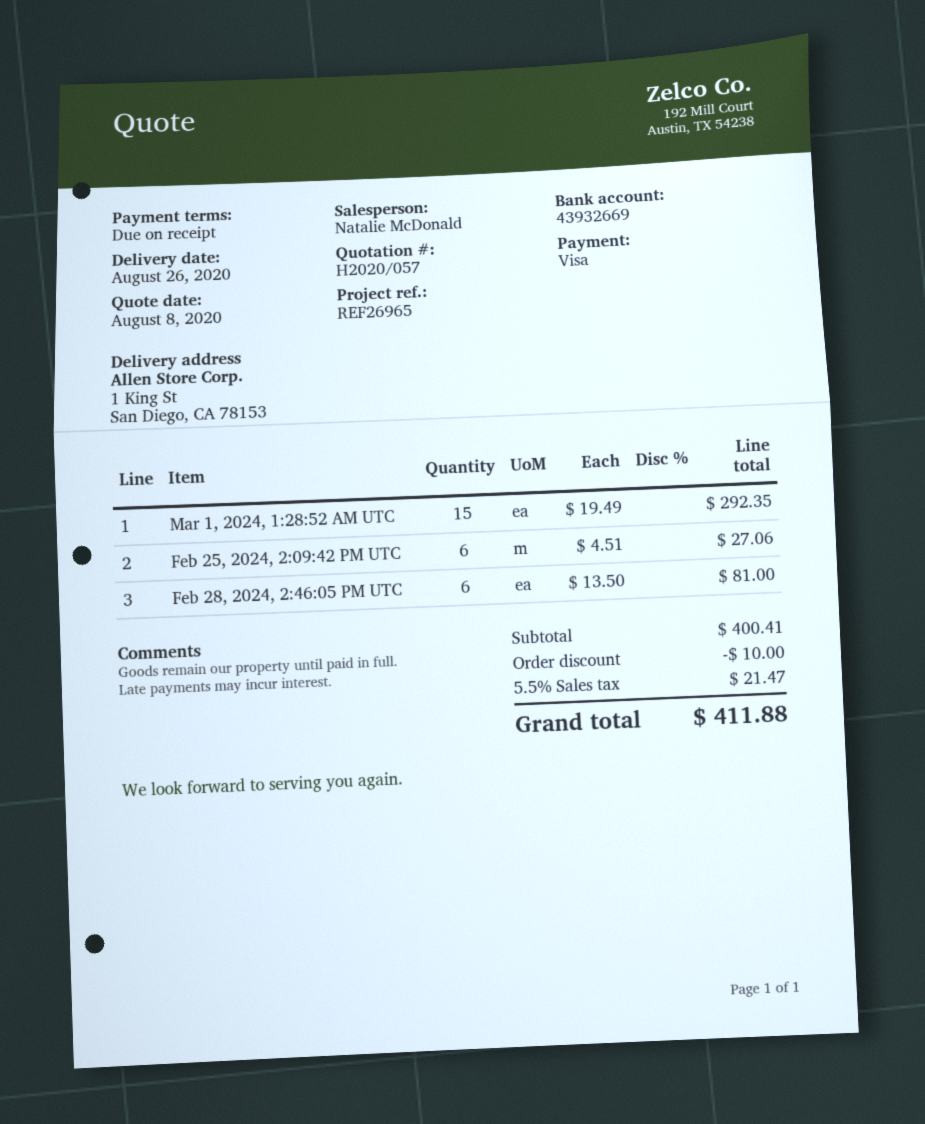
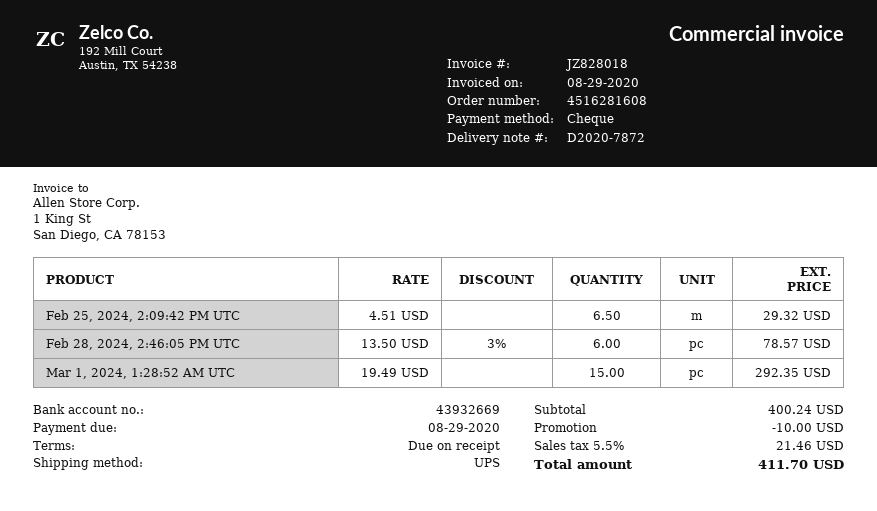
payment method: Visa -> cheque
Feb 25, 2024, 2:09:42 PM UTC: 6 x 4.51 = 27.06 -> 6.5 x 4.51 = 29.32
Feb 28, 2024, 2:46:05 PM UTC: 6 x 13.50 = 81.00 -> 6 x 13.50 - 3% = 78.57
subtotal: 400.41 -> 400.24
tax: 5.5% = 21.47 -> 5.5% = 21.46
total: 411.88 -> 411.70

